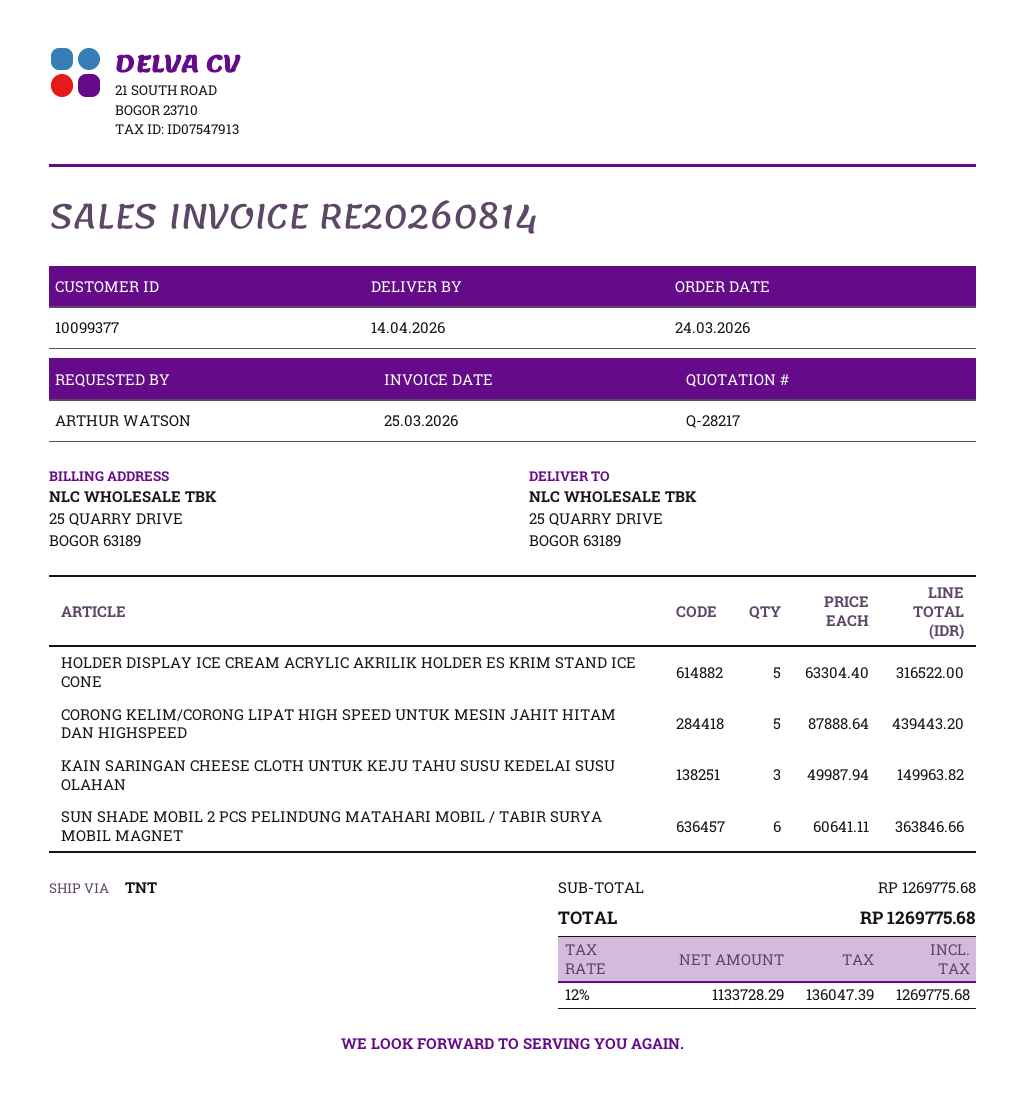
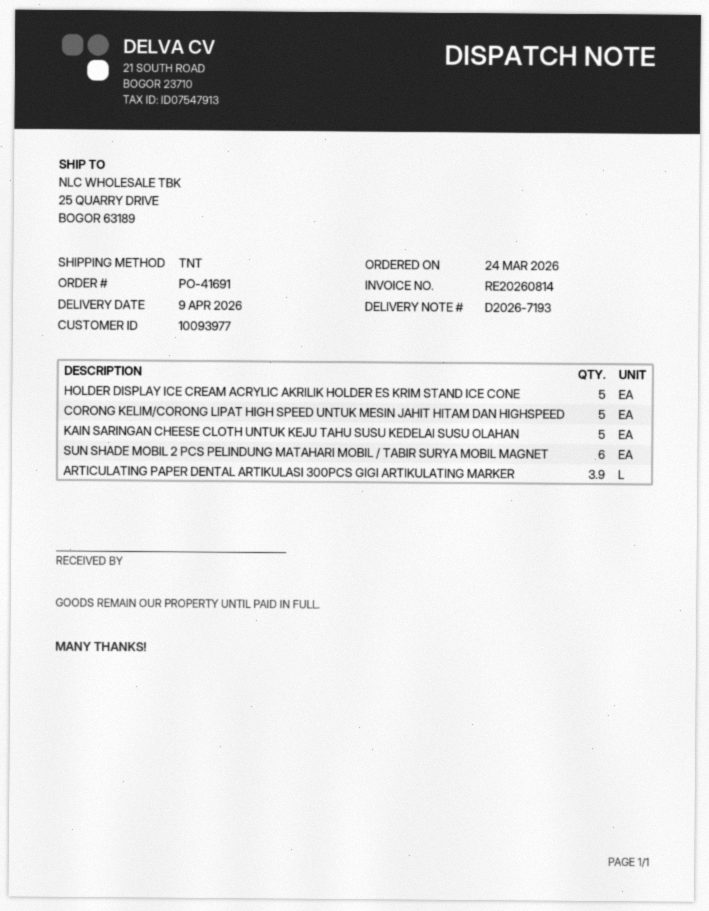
delivery date: 2026-04-14 -> 2026-04-09
customer number: 10099377 -> 10093977
KAIN SARINGAN CHEESE CLOTH UNTUK KEJU TAHU SUSU KEDELAI SUSU OLAHAN: 3 -> 5
ARTICULATING PAPER DENTAL ARTIKULASI 300PCS GIGI ARTIKULATING MARKER: none -> 3.9

